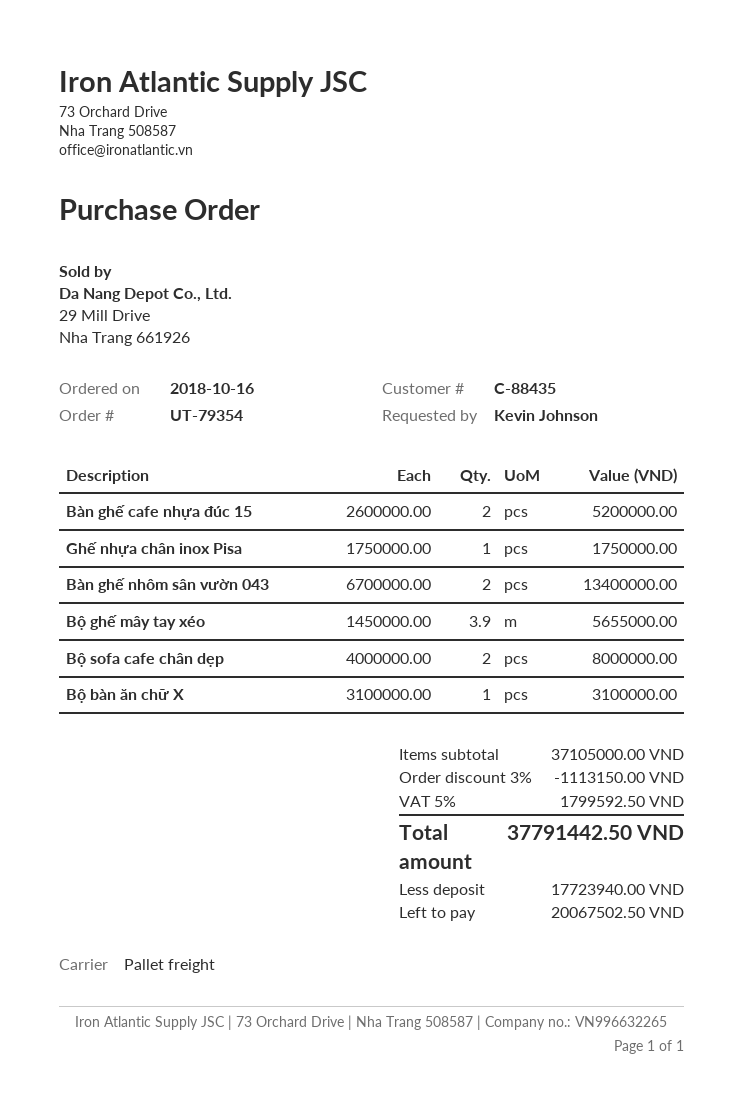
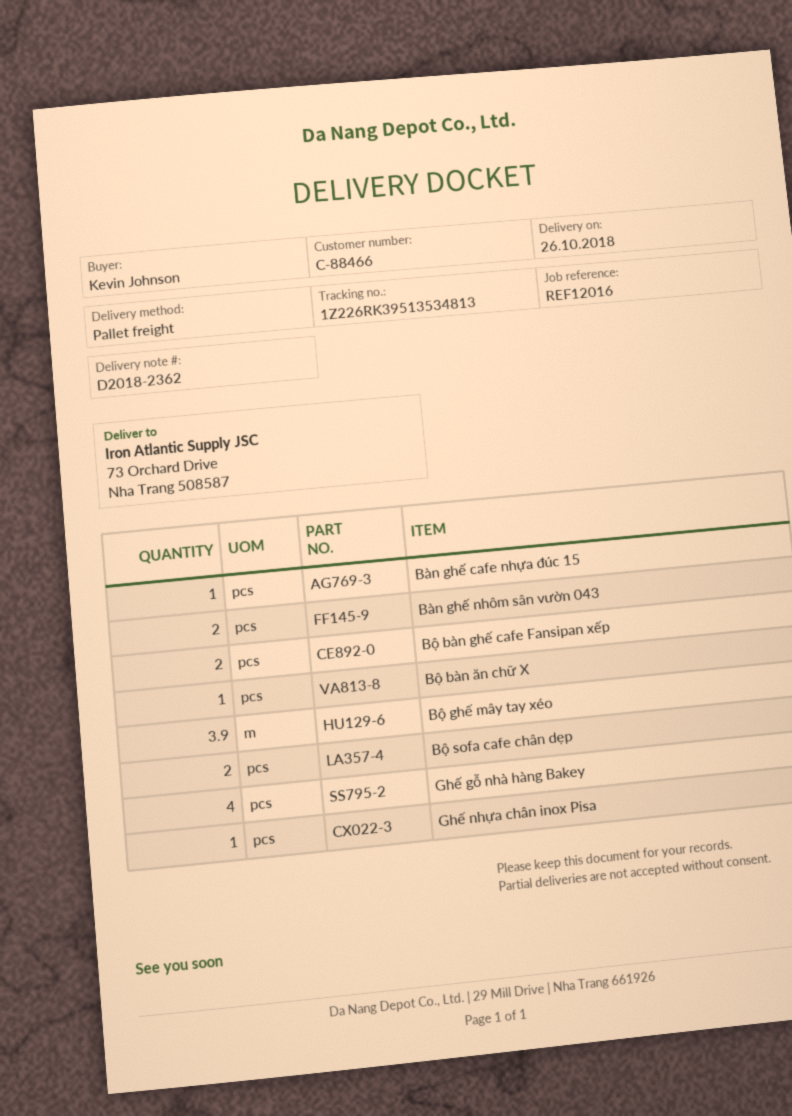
customer number: C-88435 -> C-88466
Bàn ghế cafe nhựa đúc 15: 2 -> 1
Bộ bàn ghế cafe Fansipan xếp: none -> 2
Ghế gỗ nhà hàng Bakey: none -> 4

